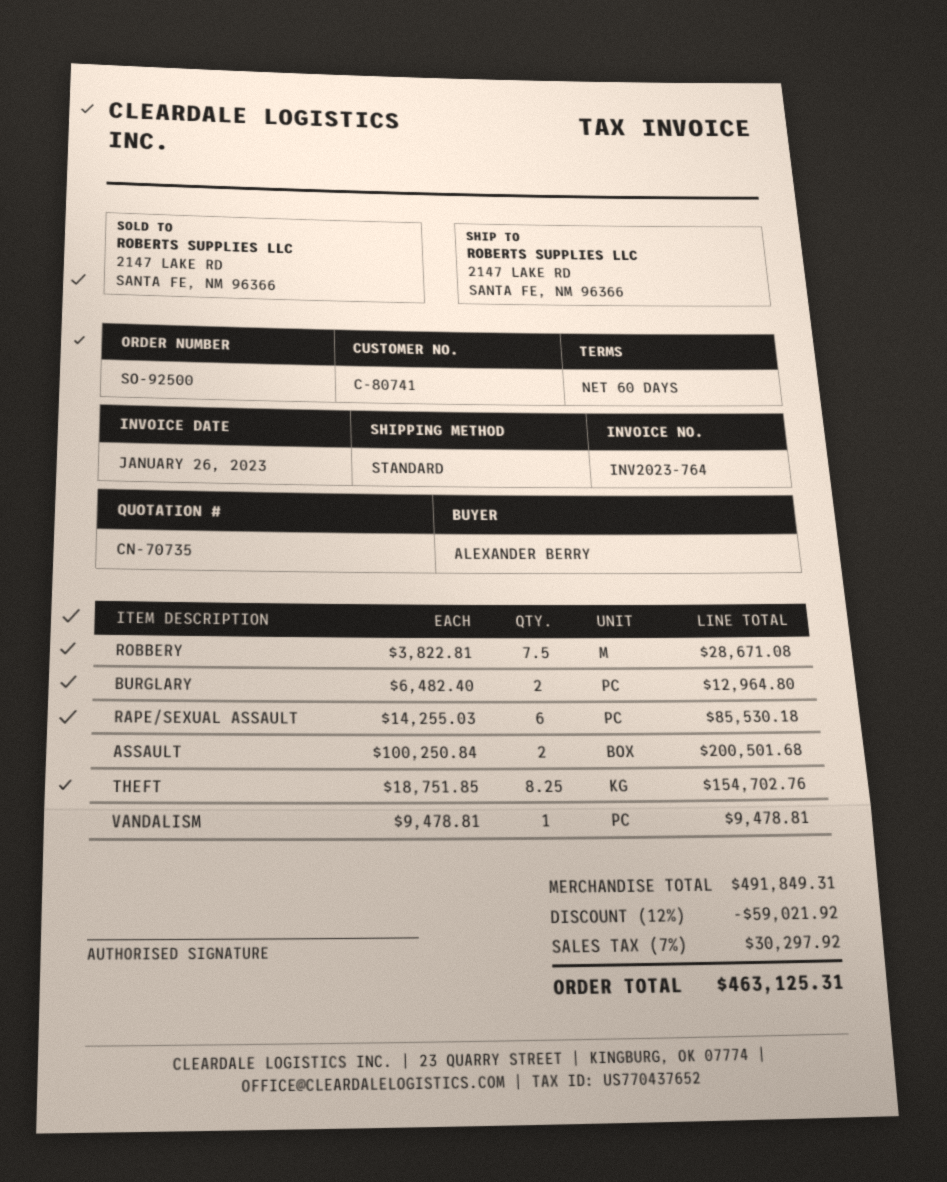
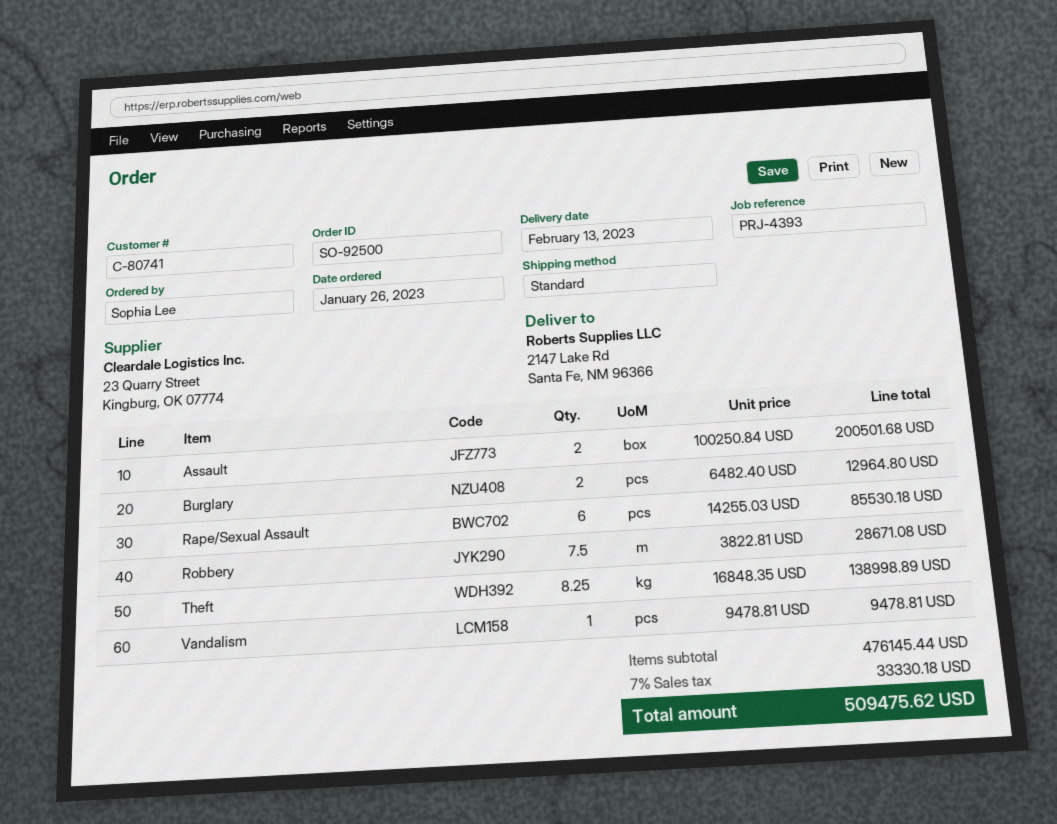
ordered by: ALEXANDER BERRY -> Sophia Lee
THEFT: 8.25 x 18751.85 = 154702.76 -> 8.25 x 16848.35 = 138998.89
subtotal: 491849.31 -> 476145.44
discount: 12% = 59021.92 -> none
tax: 7% = 30297.92 -> 7% = 33330.18
total: 463125.31 -> 509475.62

